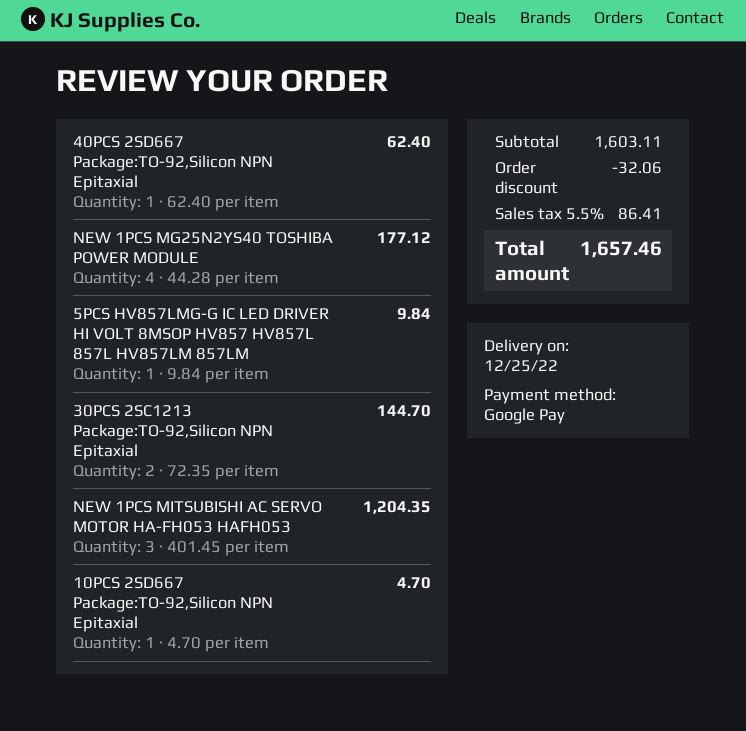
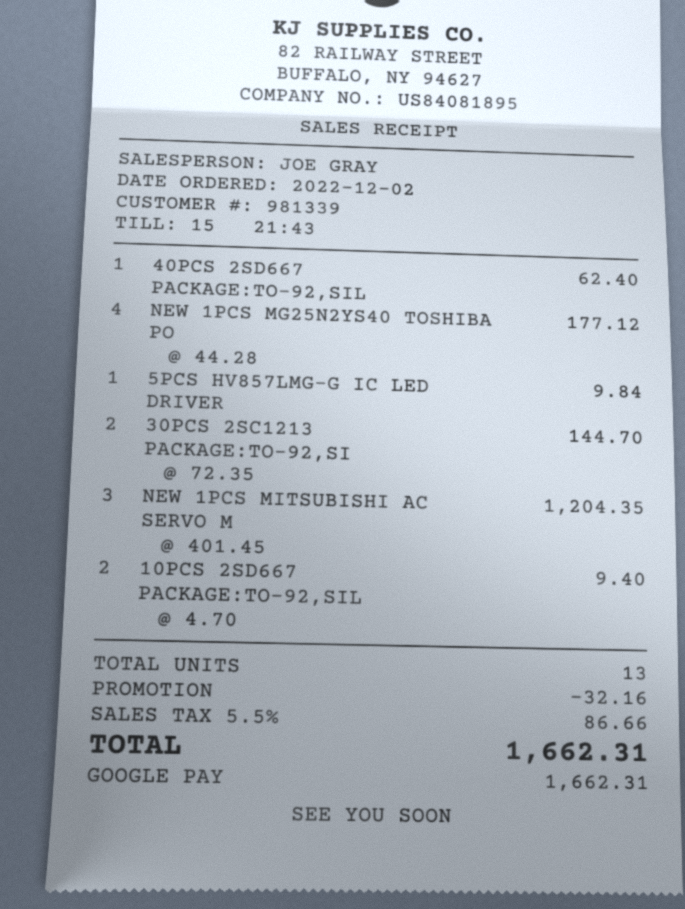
10PCS 2SD667 Package:TO-92,Silicon NPN Epitaxial: 1 x 4.70 = 4.70 -> 2 x 4.70 = 9.40
discount: 32.06 -> 32.16
tax: 5.5% = 86.41 -> 5.5% = 86.66
total: 1657.46 -> 1662.31

